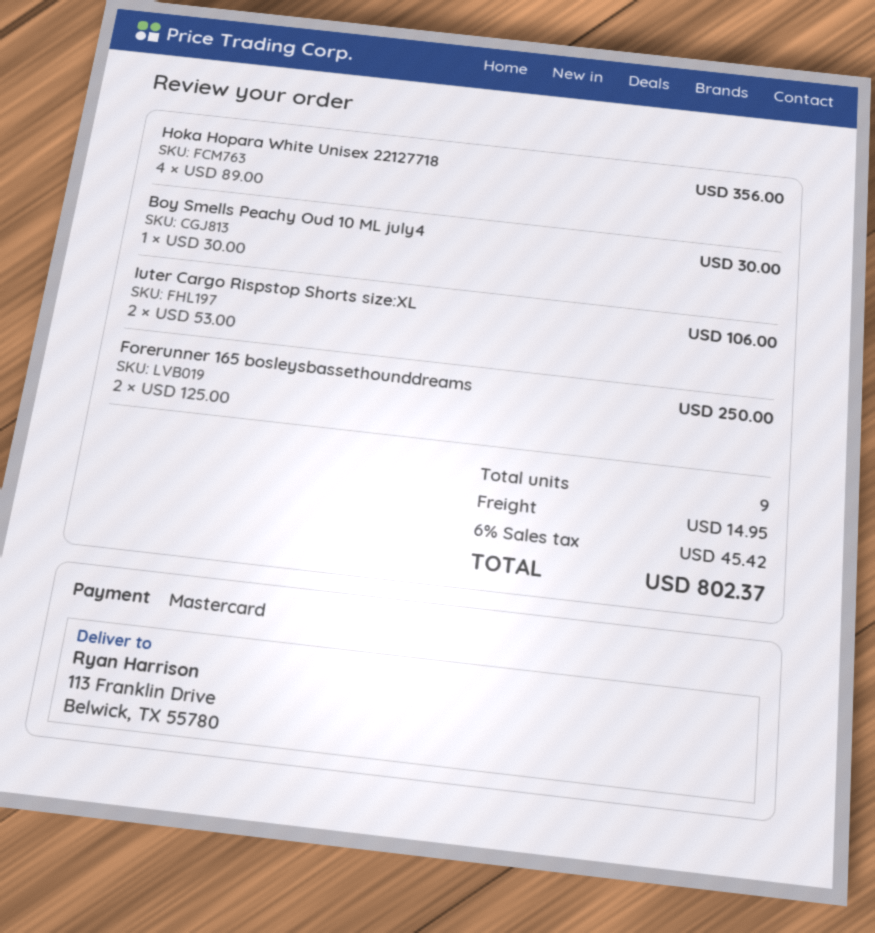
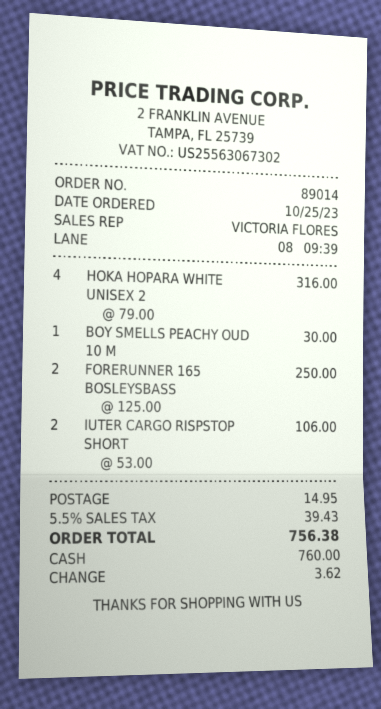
payment method: Mastercard -> cash
Hoka Hopara White Unisex 22127718: 4 x 89.00 = 356.00 -> 4 x 79.00 = 316.00
tax: 6% = 45.42 -> 5.5% = 39.43
total: 802.37 -> 756.38

